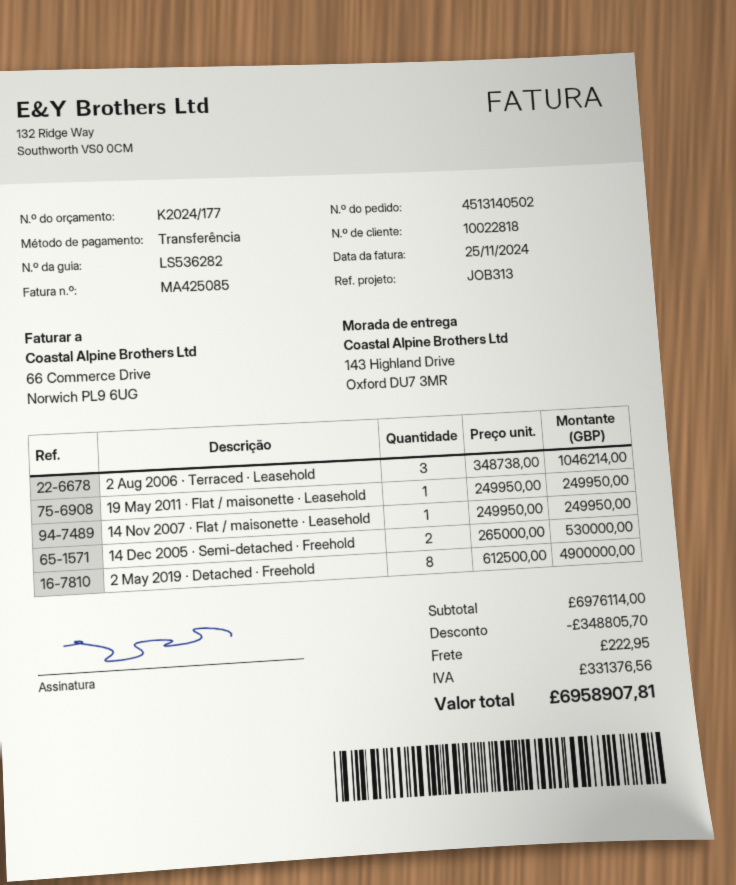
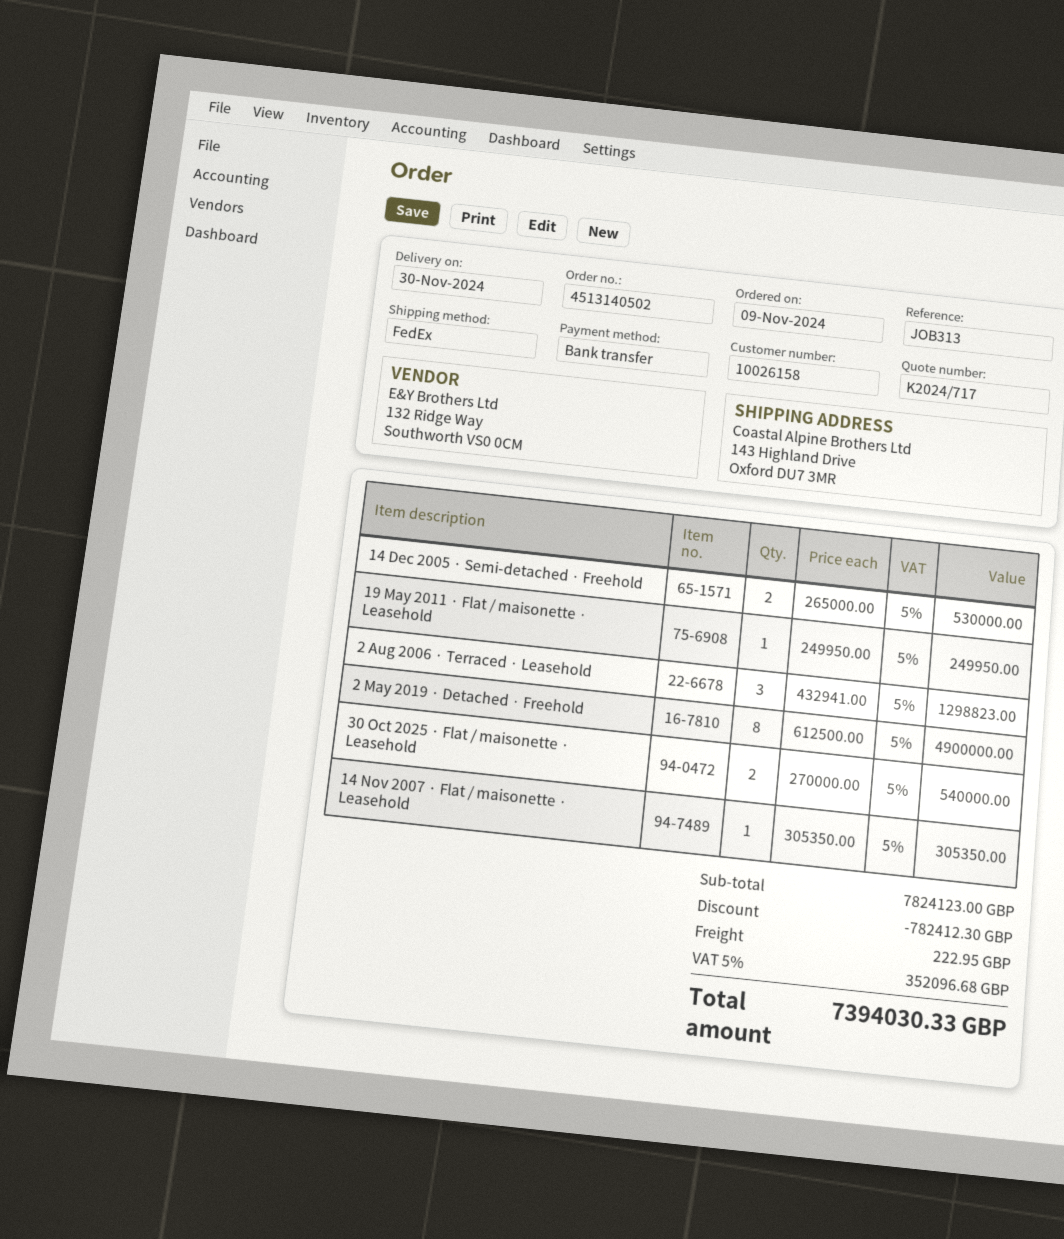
quote number: K2024/177 -> K2024/717
customer number: 10022818 -> 10026158
2 Aug 2006 · Terraced · Leasehold: 3 x 348738.00 = 1046214.00 -> 3 x 432941.00 = 1298823.00
14 Nov 2007 · Flat / maisonette · Leasehold: 1 x 249950.00 = 249950.00 -> 1 x 305350.00 = 305350.00
30 Oct 2025 · Flat / maisonette · Leasehold: none -> 2 x 270000.00 = 540000.00
subtotal: 6976114.00 -> 7824123.00
discount: 348805.70 -> 782412.30
tax: 331376.56 -> 352096.68
total: 6958907.81 -> 7394030.33

